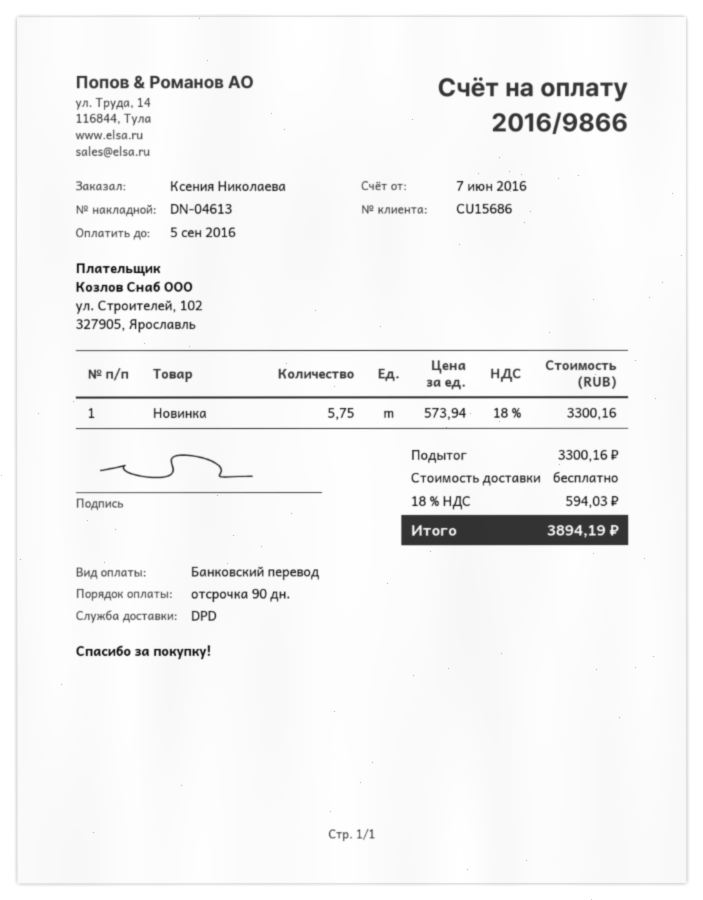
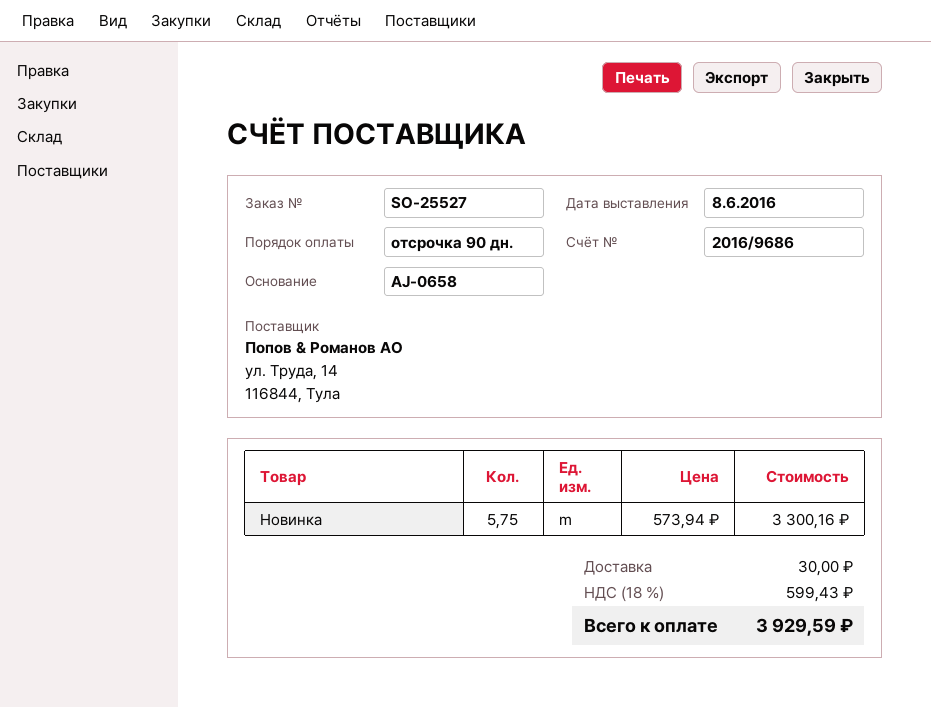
invoice number: 2016/9866 -> 2016/9686
invoice date: 2016-06-07 -> 2016-06-08
shipping: 0.00 -> 30.00
tax: 18% = 594.03 -> 18% = 599.43
total: 3894.19 -> 3929.59

